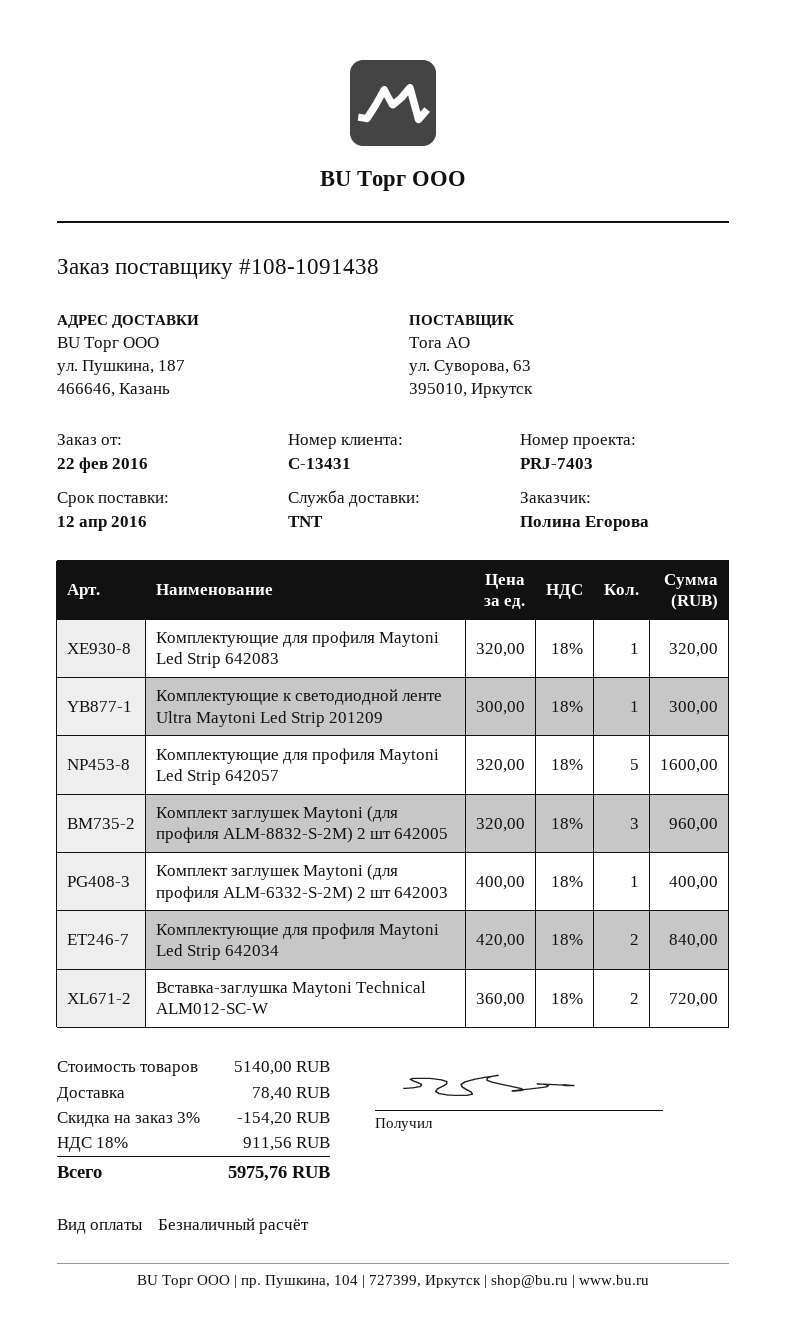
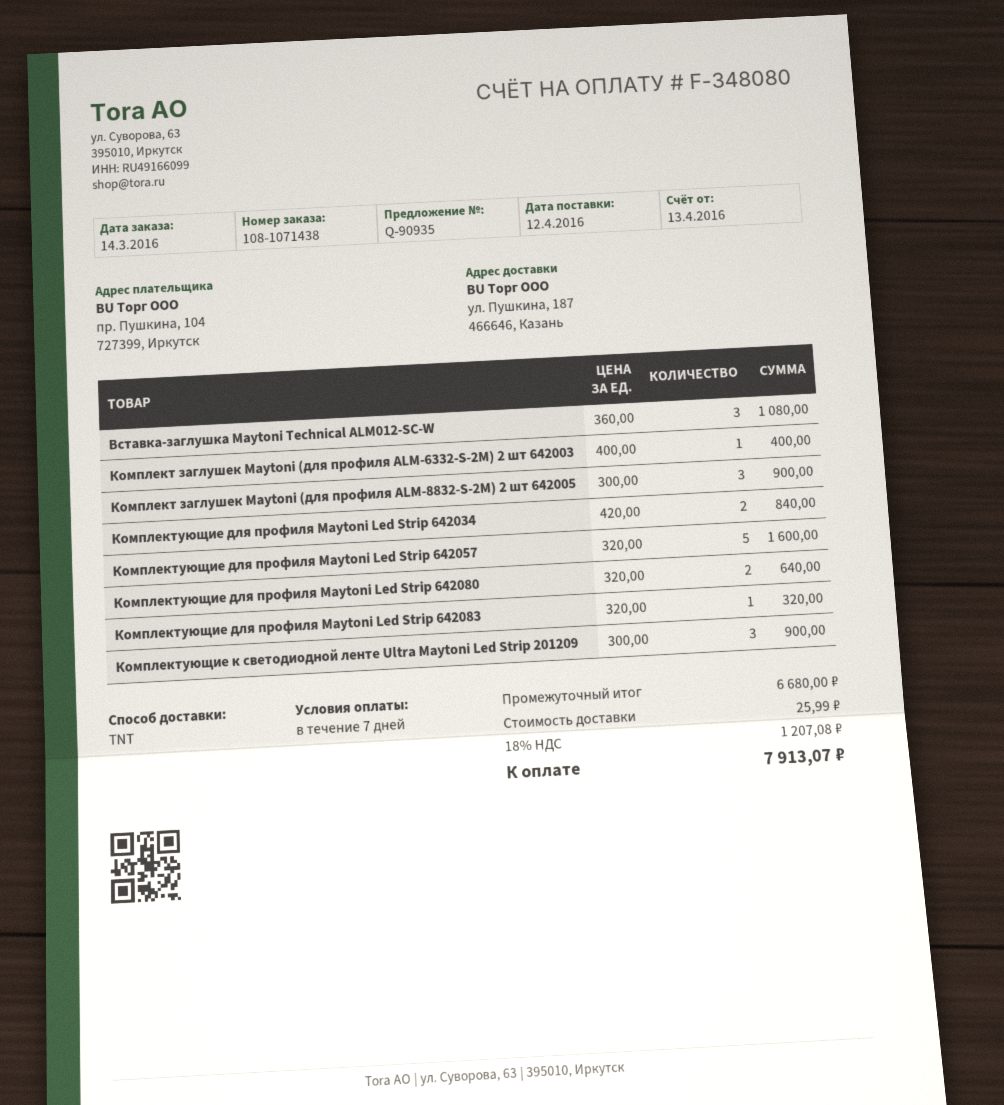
order number: 108-1091438 -> 108-1071438
order date: 2016-02-22 -> 2016-03-14
Комплектующие к светодиодной ленте Ultra Maytoni Led Strip 201209: 1 x 300.00 = 300.00 -> 3 x 300.00 = 900.00
Комплект заглушек Maytoni (для профиля ALM-8832-S-2M) 2 шт 642005: 3 x 320.00 = 960.00 -> 3 x 300.00 = 900.00
Вставка-заглушка Maytoni Technical ALM012-SC-W: 2 x 360.00 = 720.00 -> 3 x 360.00 = 1080.00
Комплектующие для профиля Maytoni Led Strip 642080: none -> 2 x 320.00 = 640.00
subtotal: 5140.00 -> 6680.00
discount: 3% = 154.20 -> none
shipping: 78.40 -> 25.99
tax: 18% = 911.56 -> 18% = 1207.08
total: 5975.76 -> 7913.07

